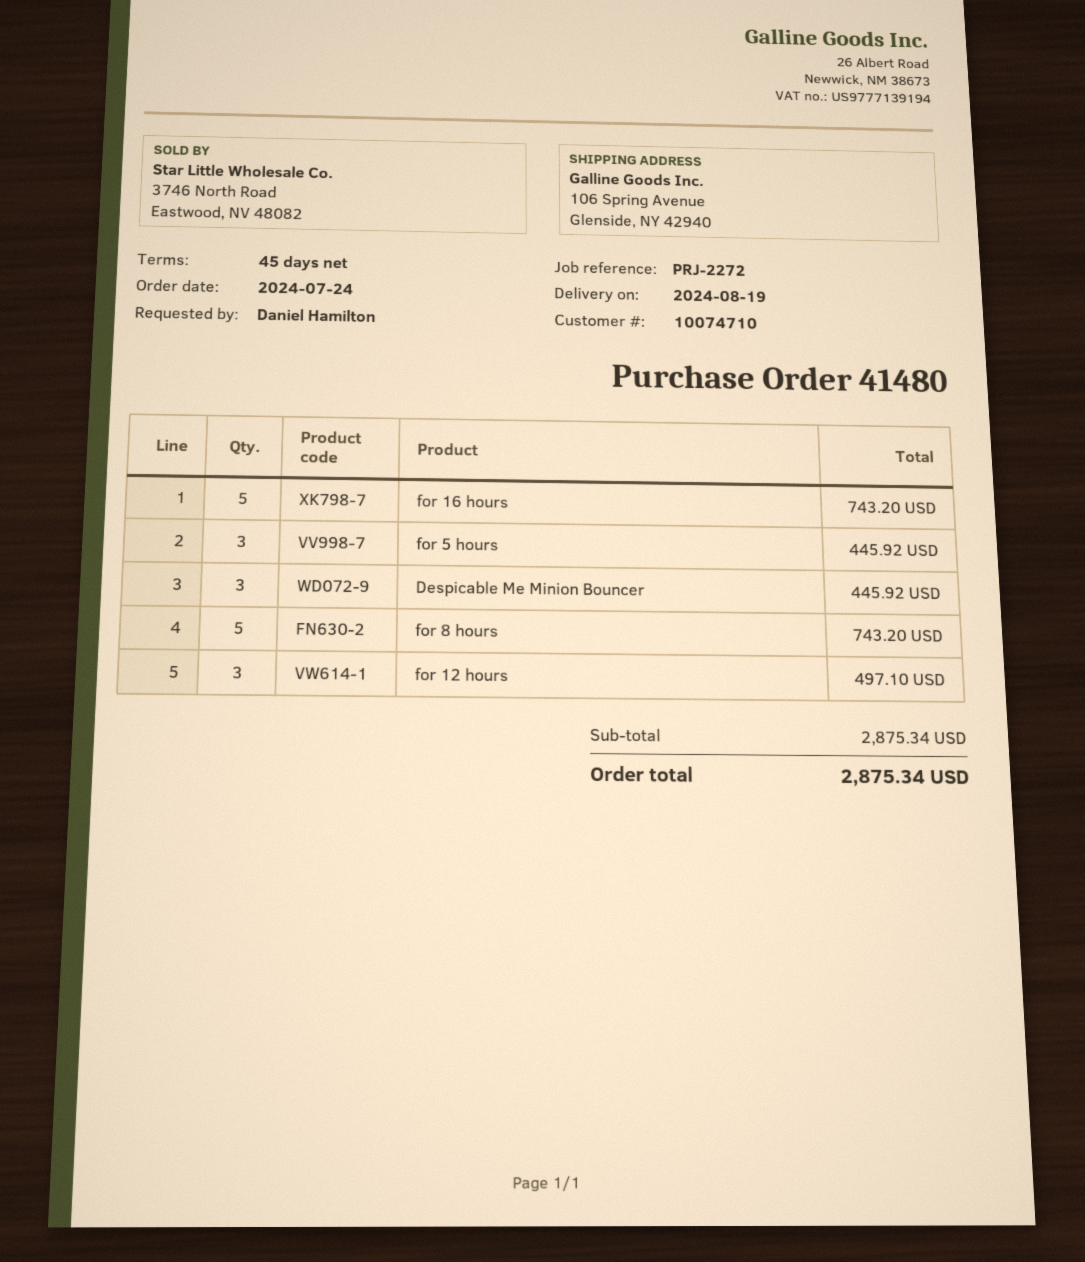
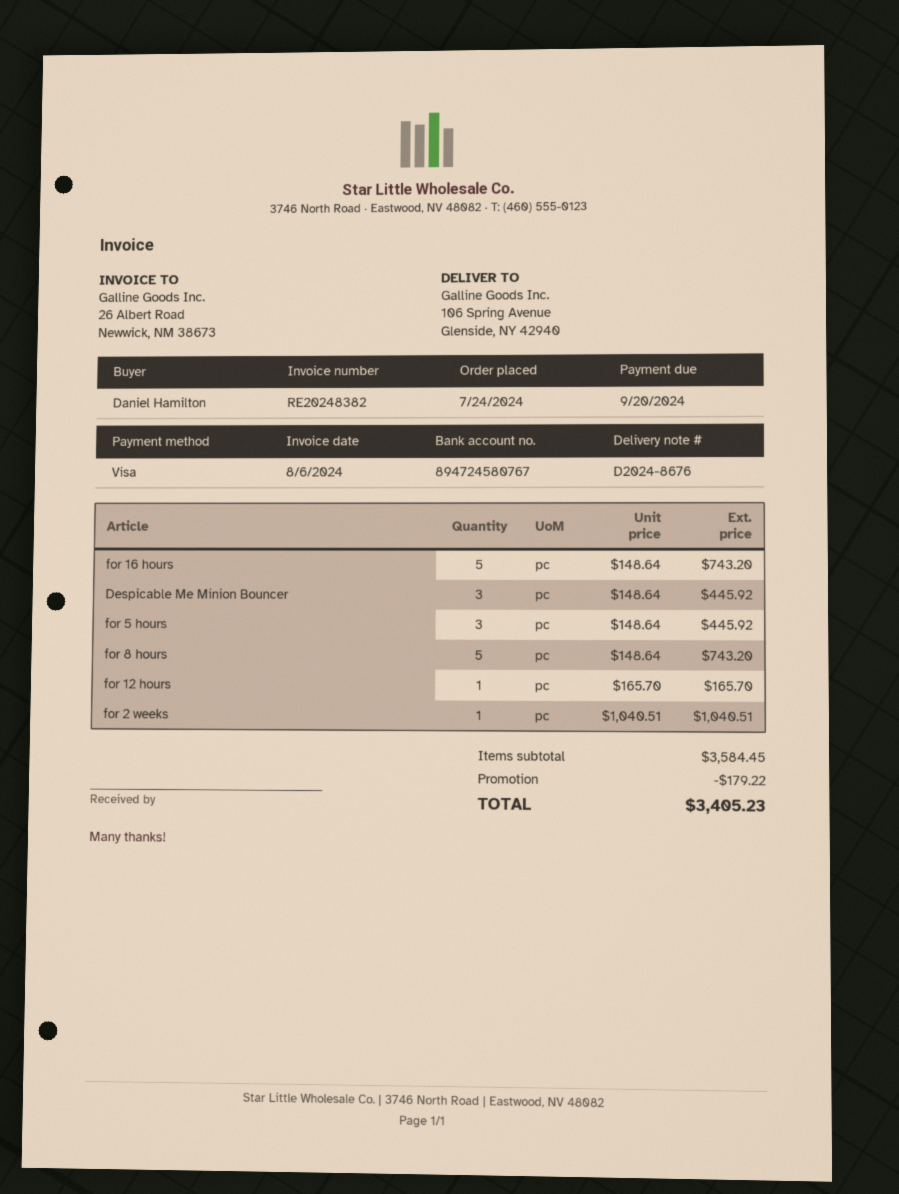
for 12 hours: 3 for 497.10 -> 1 for 165.70
for 2 weeks: none -> 1 for 1040.51
subtotal: 2875.34 -> 3584.45
discount: none -> 179.22
total: 2875.34 -> 3405.23

